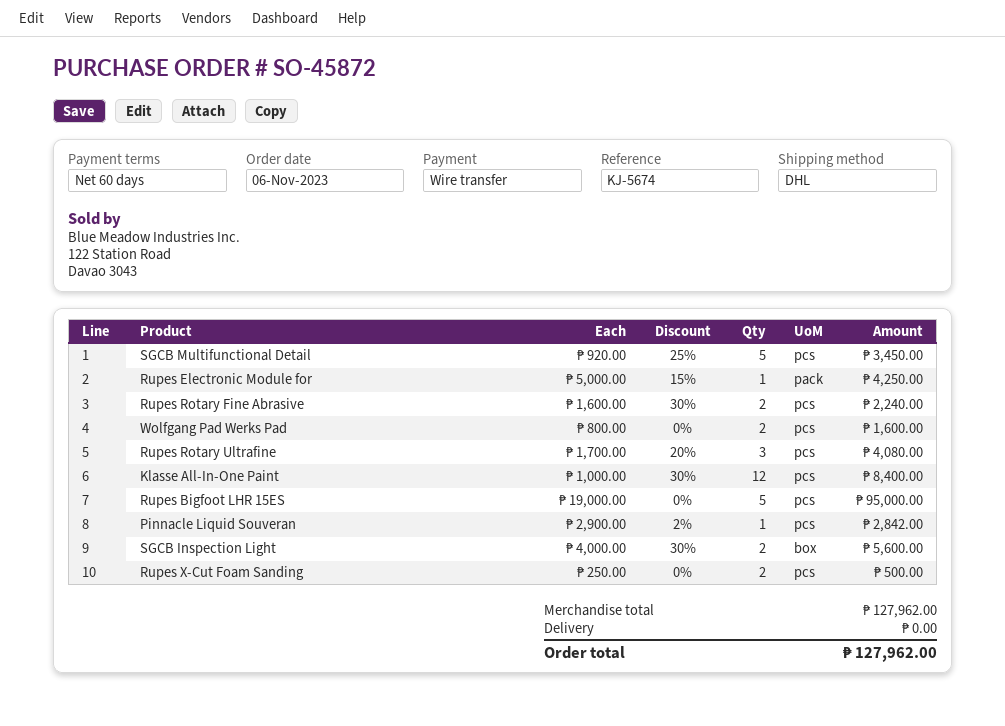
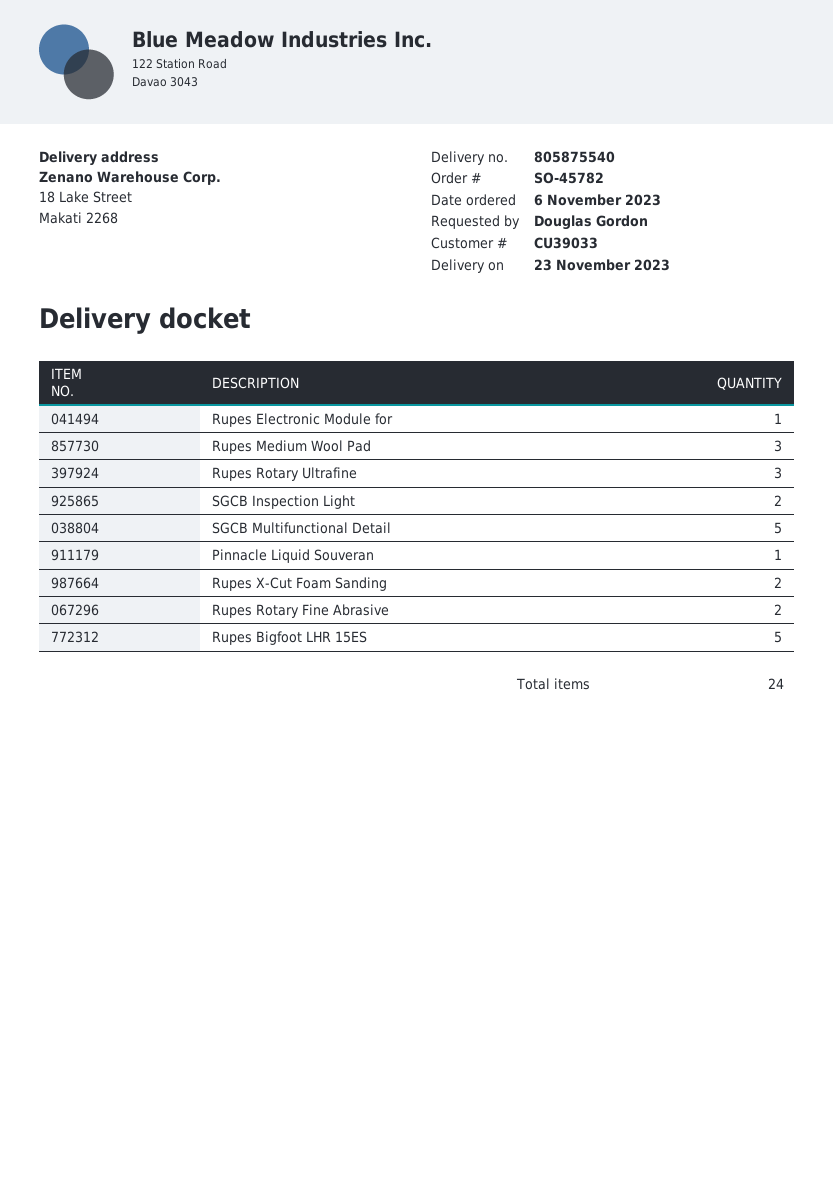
order number: SO-45872 -> SO-45782
Wolfgang Pad Werks Pad: 2 -> none
Klasse All-In-One Paint: 12 -> none
Rupes Medium Wool Pad: none -> 3

